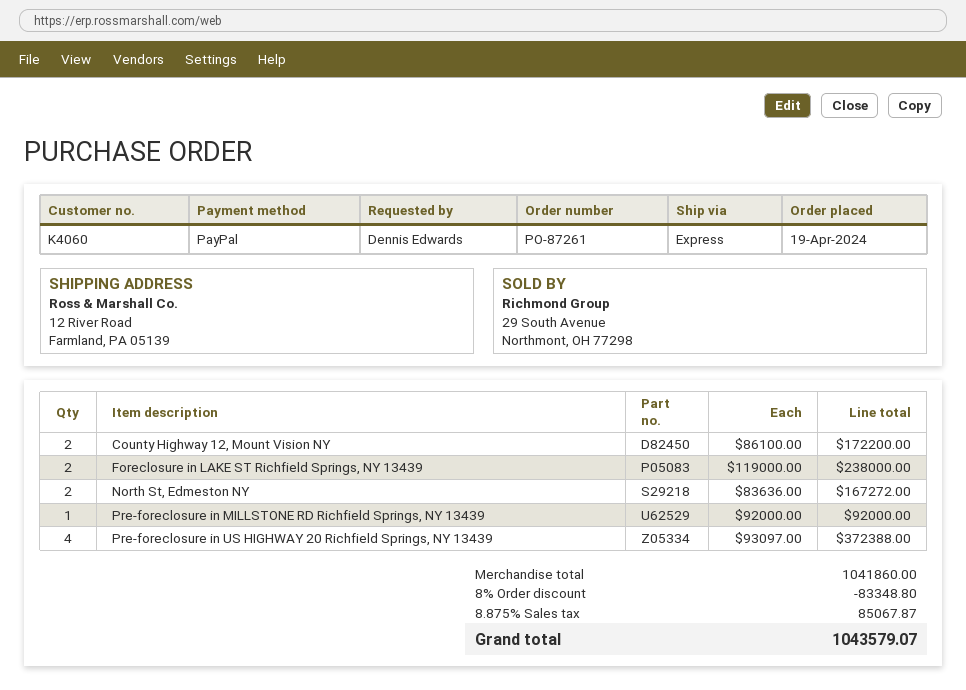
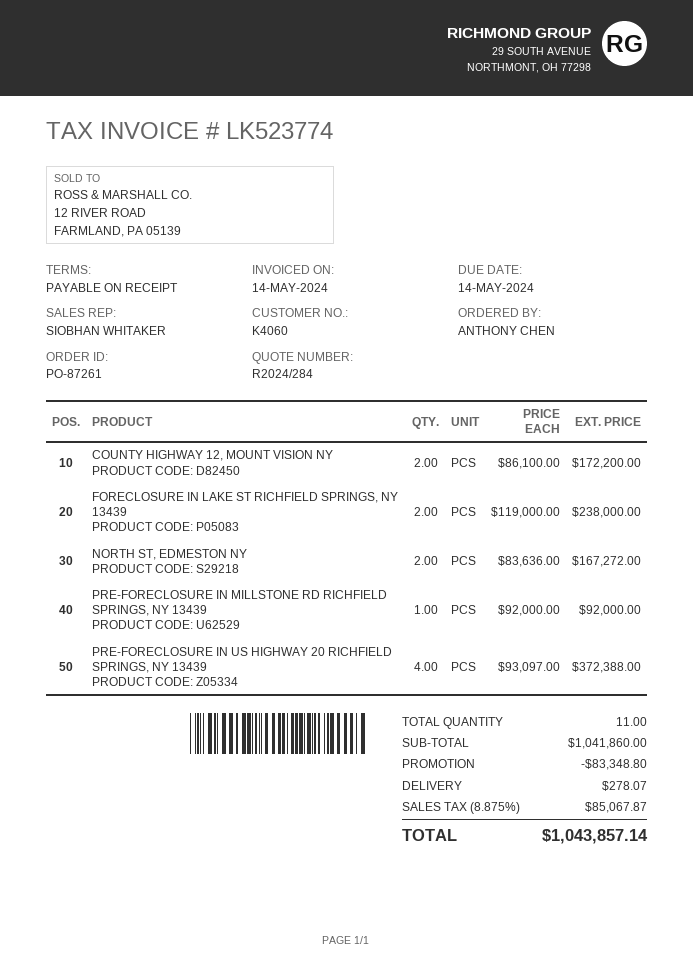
ordered by: Dennis Edwards -> ANTHONY CHEN
shipping: none -> 278.07
total: 1043579.07 -> 1043857.14

